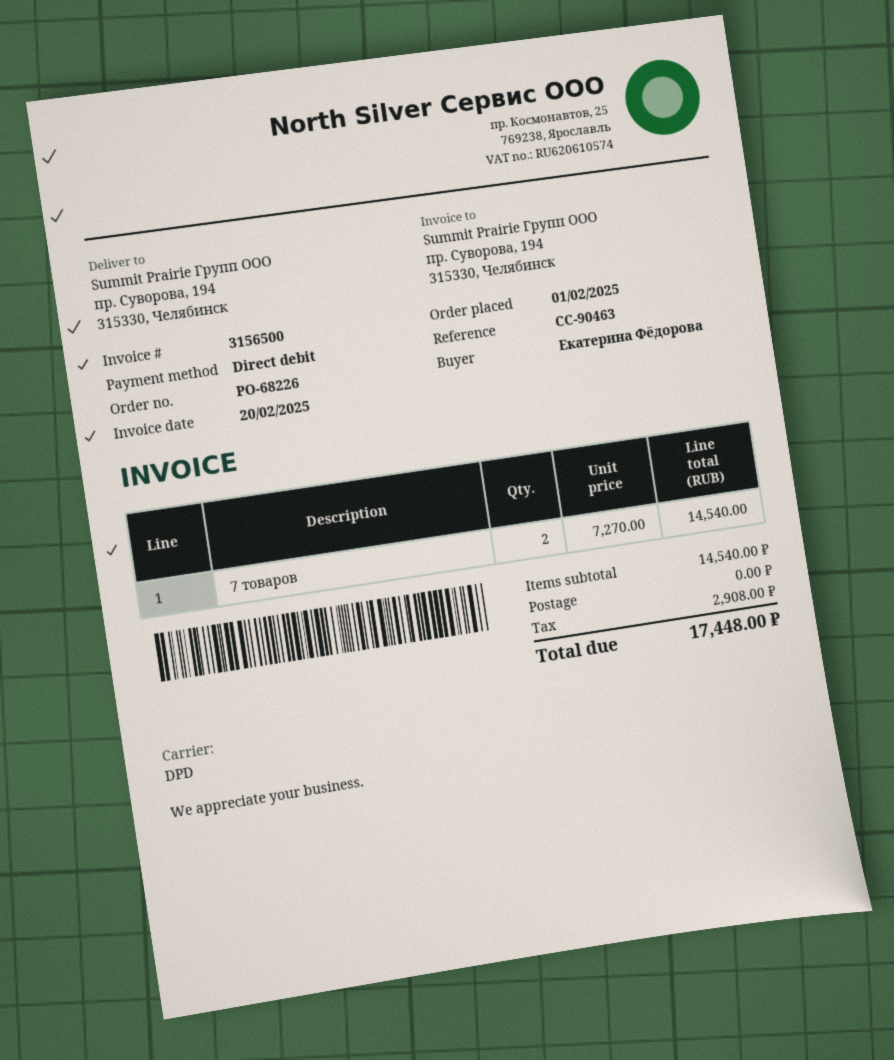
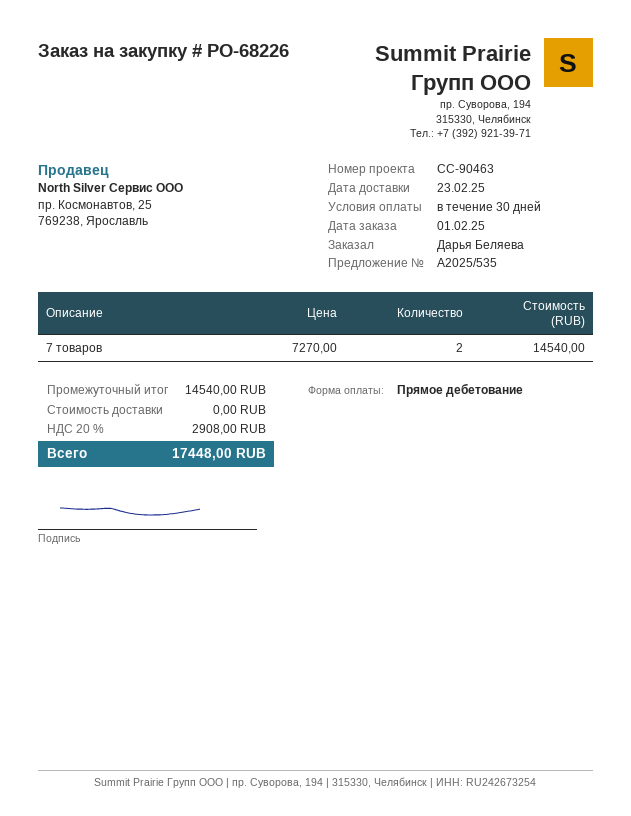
ordered by: Екатерина Фёдорова -> Дарья Беляева

